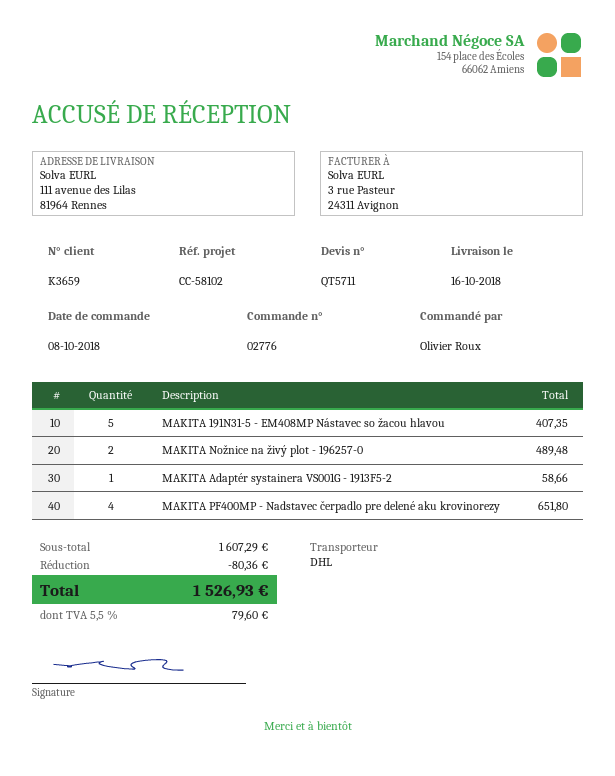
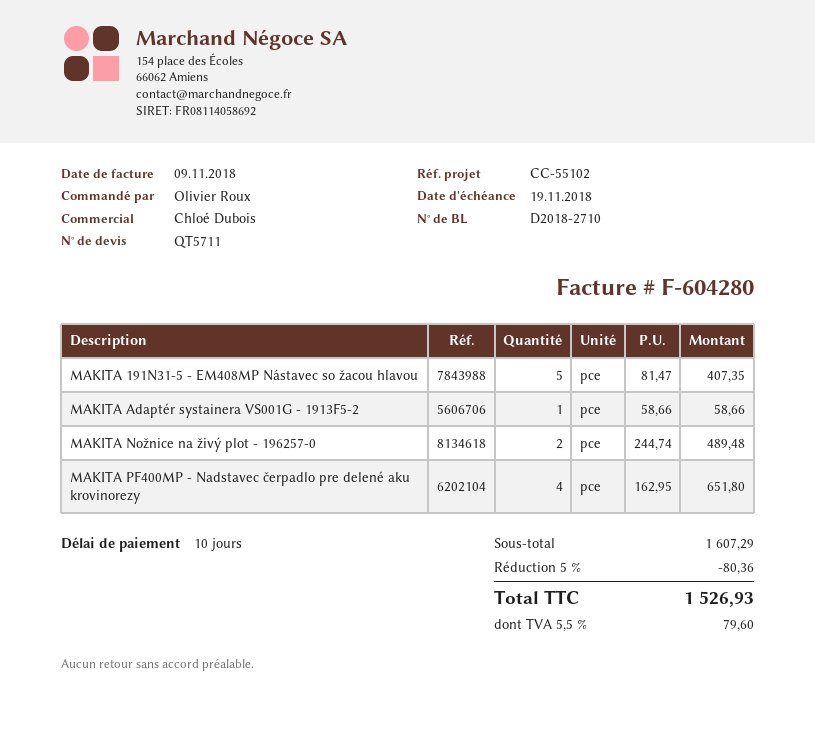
reference: CC-58102 -> CC-55102

